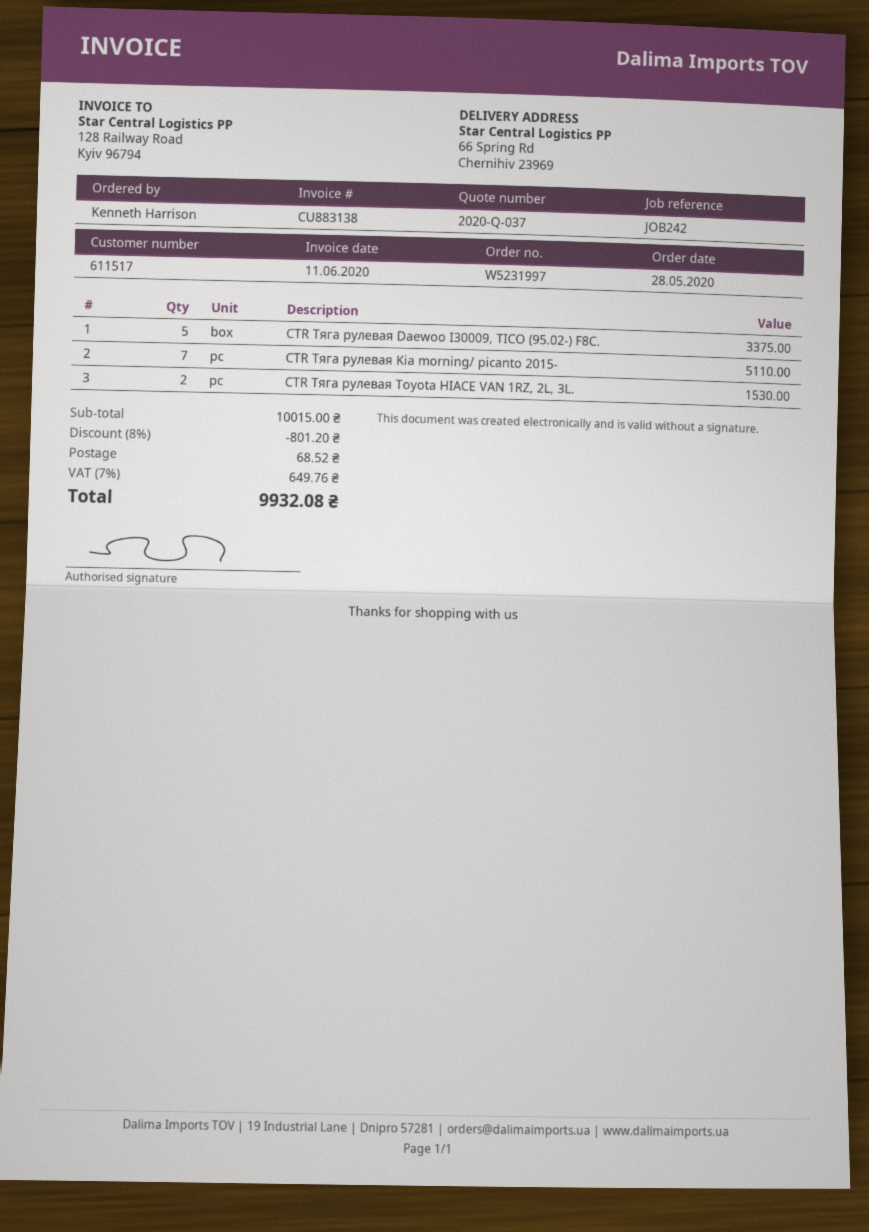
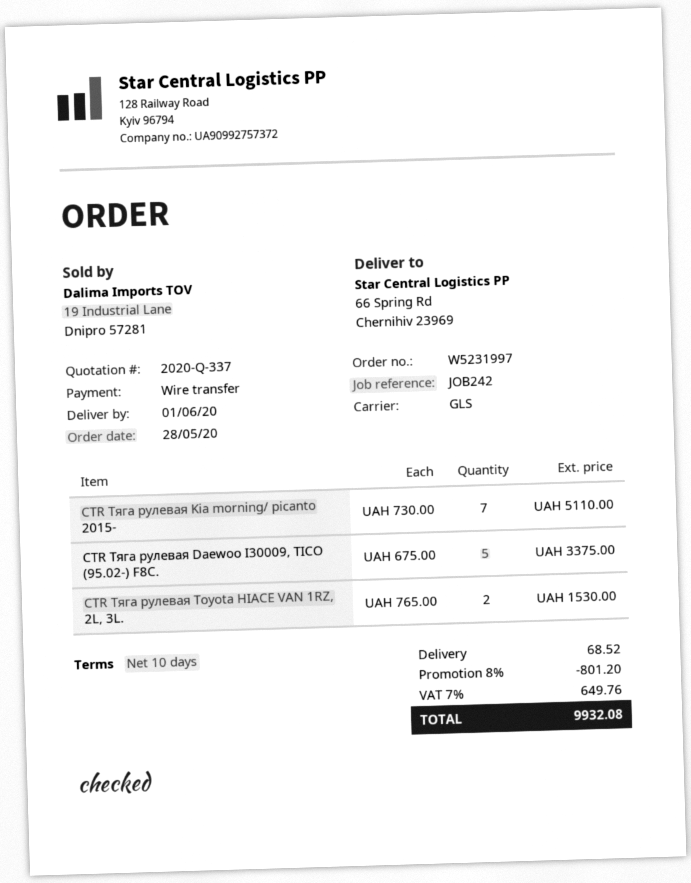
quote number: 2020-Q-037 -> 2020-Q-337

